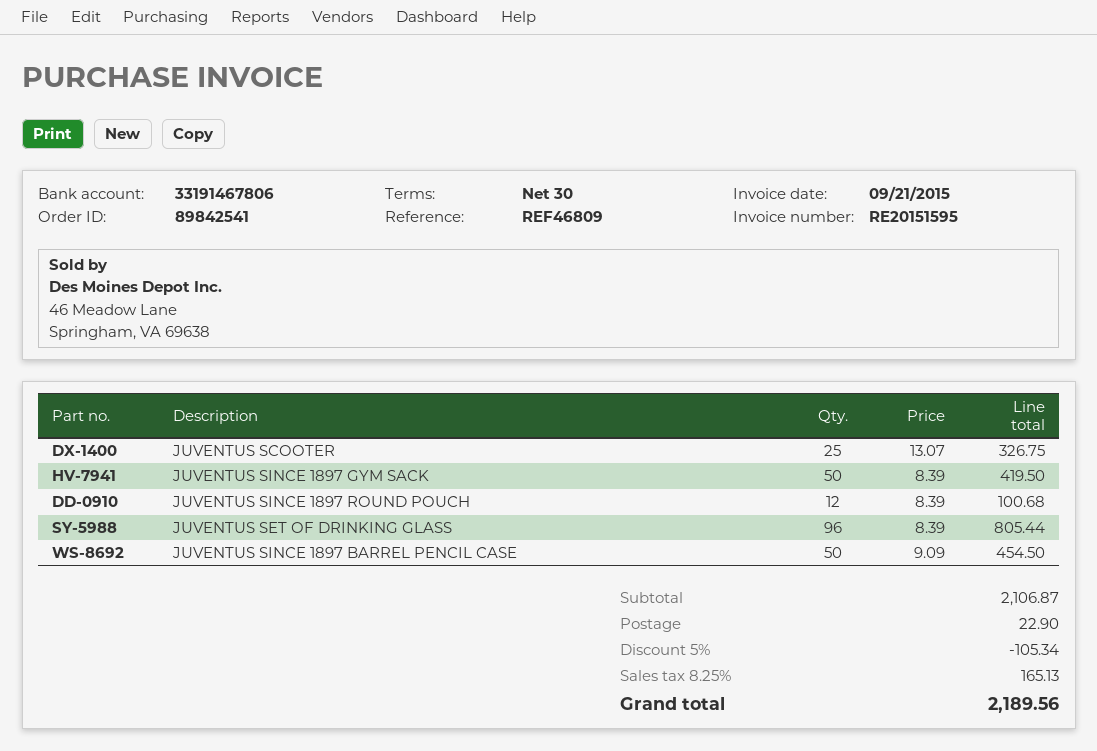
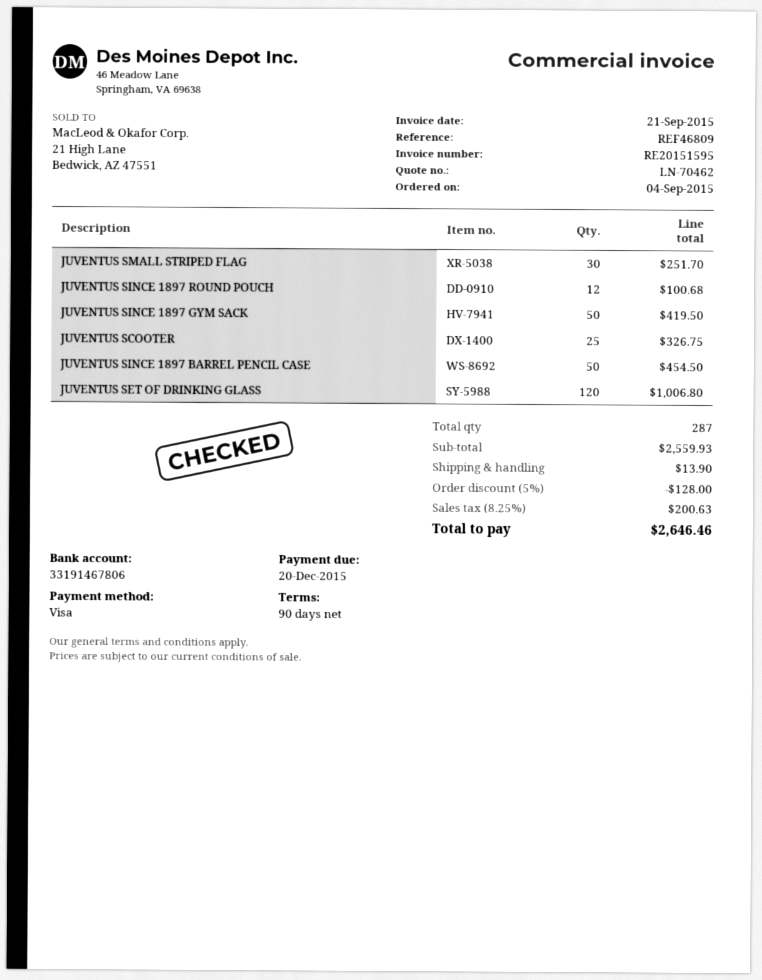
payment terms: 30 days -> 90 days
JUVENTUS SET OF DRINKING GLASS: 96 for 805.44 -> 120 for 1006.80
JUVENTUS SMALL STRIPED FLAG: none -> 30 for 251.70
subtotal: 2106.87 -> 2559.93
discount: 5% = 105.34 -> 5% = 128.00
shipping: 22.90 -> 13.90
tax: 8.25% = 165.13 -> 8.25% = 200.63
total: 2189.56 -> 2646.46

